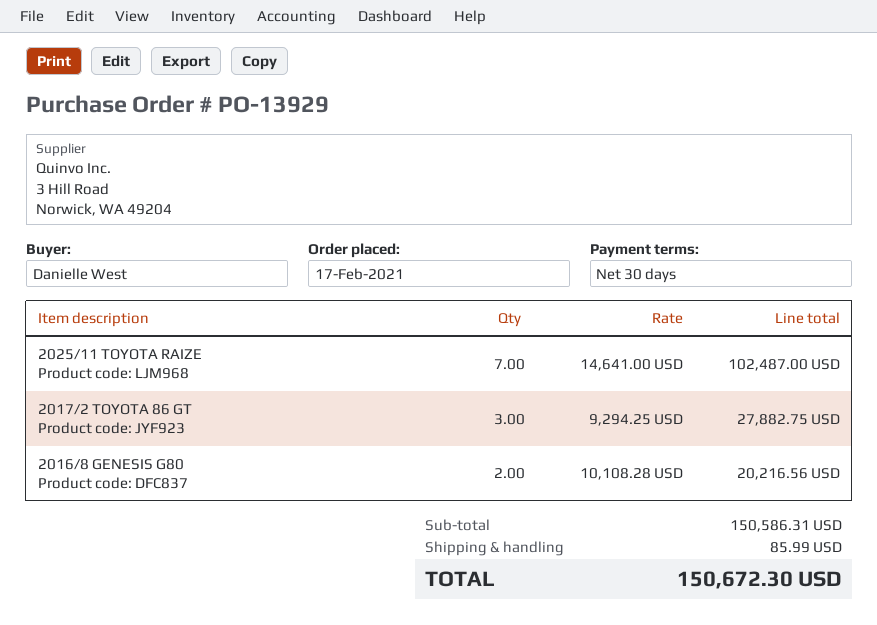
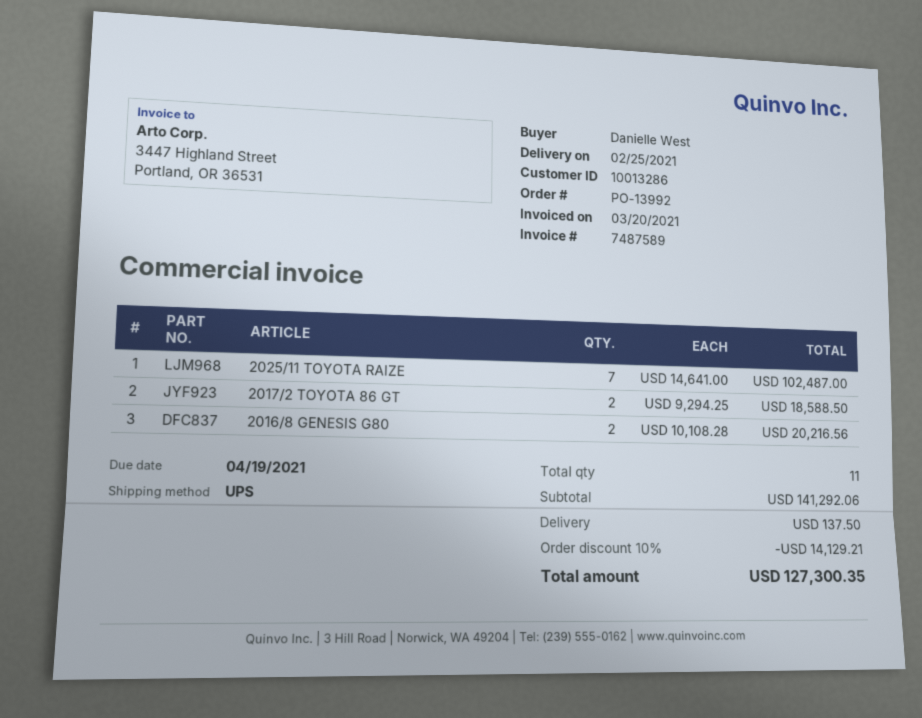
order number: PO-13929 -> PO-13992
2017/2 TOYOTA 86 GT: 3 x 9294.25 = 27882.75 -> 2 x 9294.25 = 18588.50
subtotal: 150586.31 -> 141292.06
discount: none -> 10% = 14129.21
shipping: 85.99 -> 137.50
total: 150672.30 -> 127300.35

